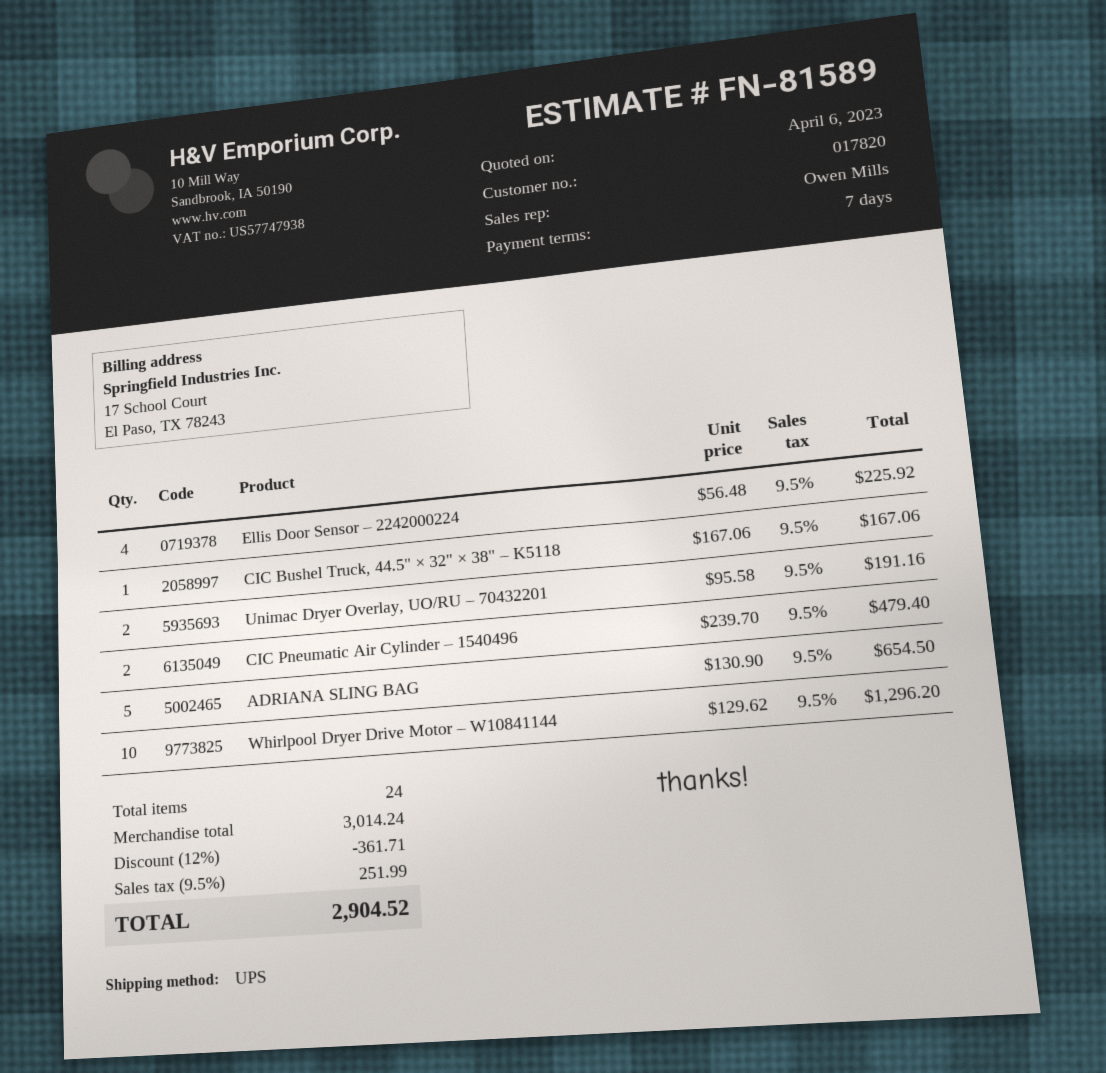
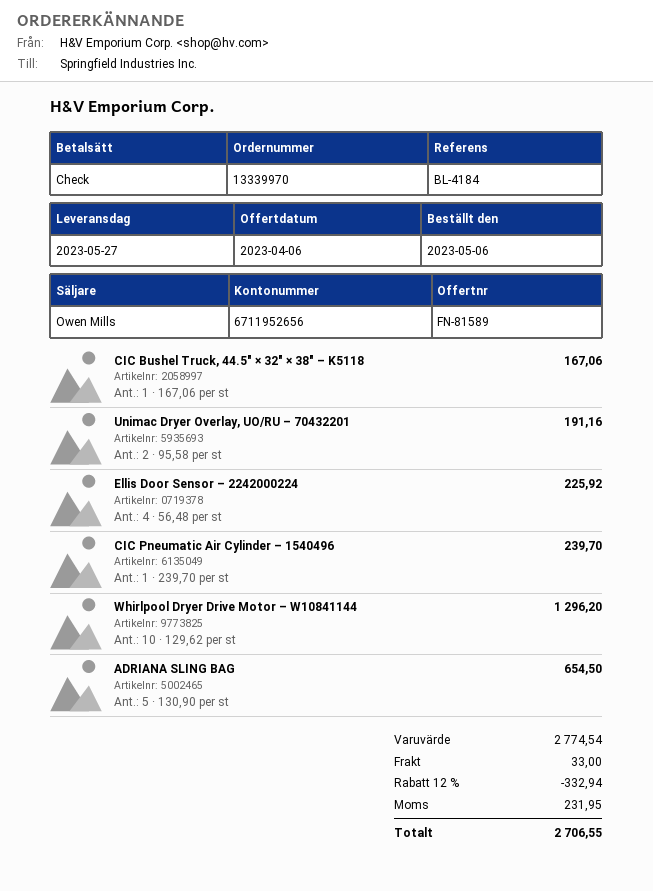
CIC Pneumatic Air Cylinder – 1540496: 2 x 239.70 = 479.40 -> 1 x 239.70 = 239.70
subtotal: 3014.24 -> 2774.54
discount: 12% = 361.71 -> 12% = 332.94
shipping: none -> 33.00
tax: 251.99 -> 231.95
total: 2904.52 -> 2706.55

